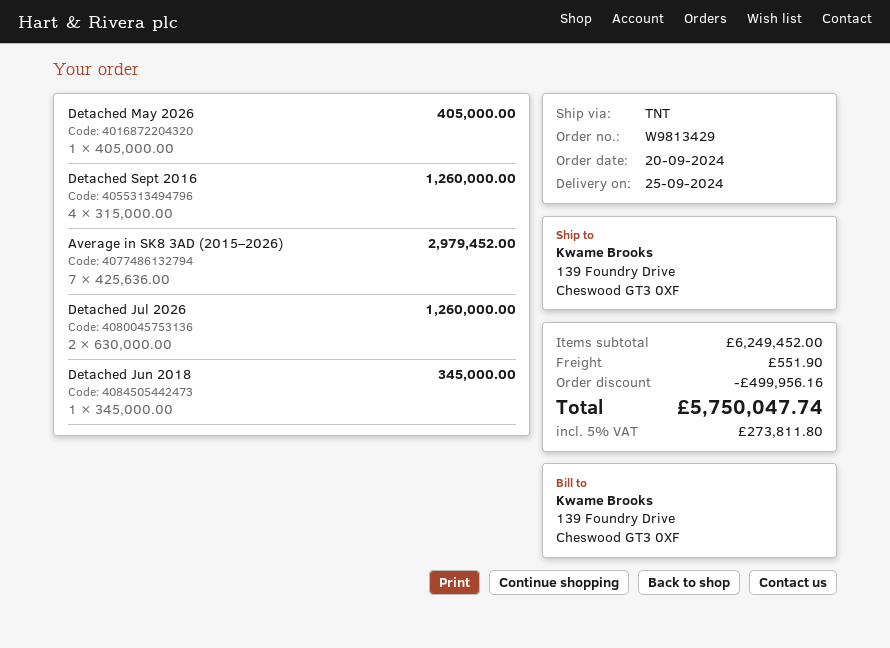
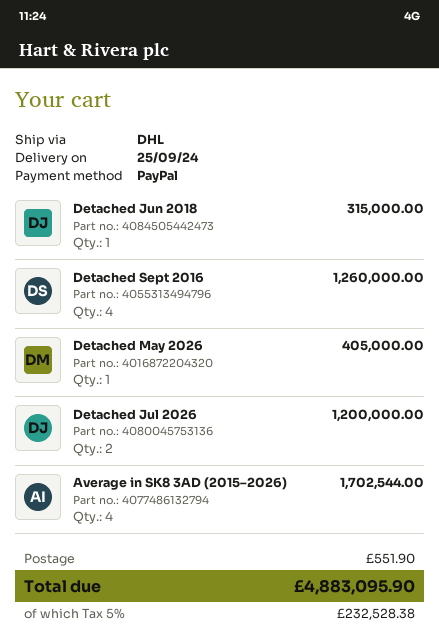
shipping method: TNT -> DHL
Average in SK8 3AD (2015–2026): 7 for 2979452.00 -> 4 for 1702544.00
Detached Jul 2026: 2 for 1260000.00 -> 2 for 1200000.00
Detached Jun 2018: 1 for 345000.00 -> 1 for 315000.00
discount: 499956.16 -> none
tax: 5% = 273811.80 -> 5% = 232528.38
total: 5750047.74 -> 4883095.90

